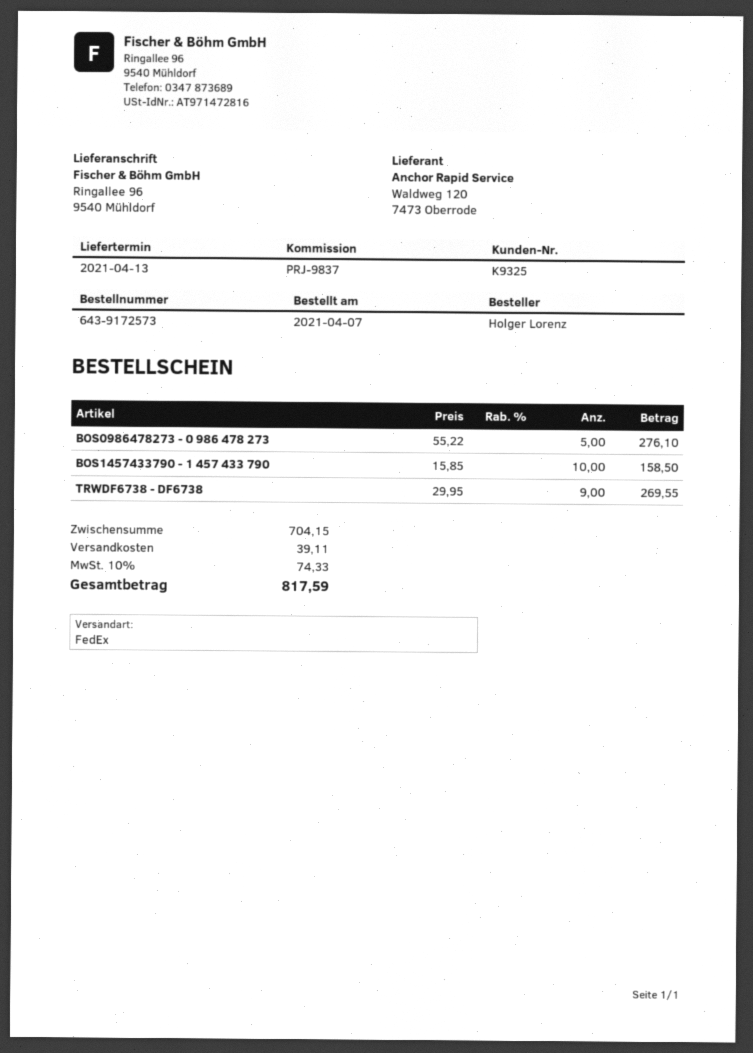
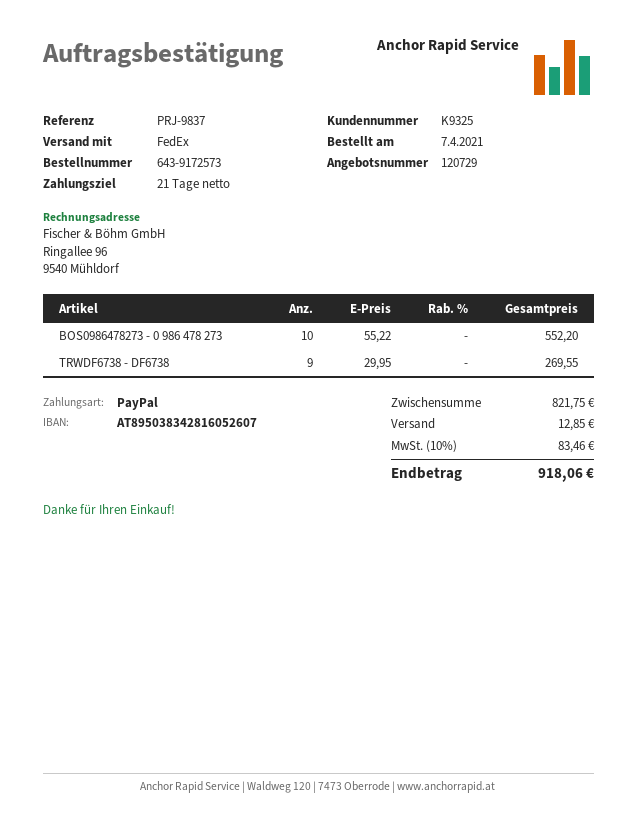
BOS0986478273 - 0 986 478 273: 5 x 55.22 = 276.10 -> 10 x 55.22 = 552.20
BOS1457433790 - 1 457 433 790: 10 x 15.85 = 158.50 -> none
subtotal: 704.15 -> 821.75
shipping: 39.11 -> 12.85
tax: 10% = 74.33 -> 10% = 83.46
total: 817.59 -> 918.06

